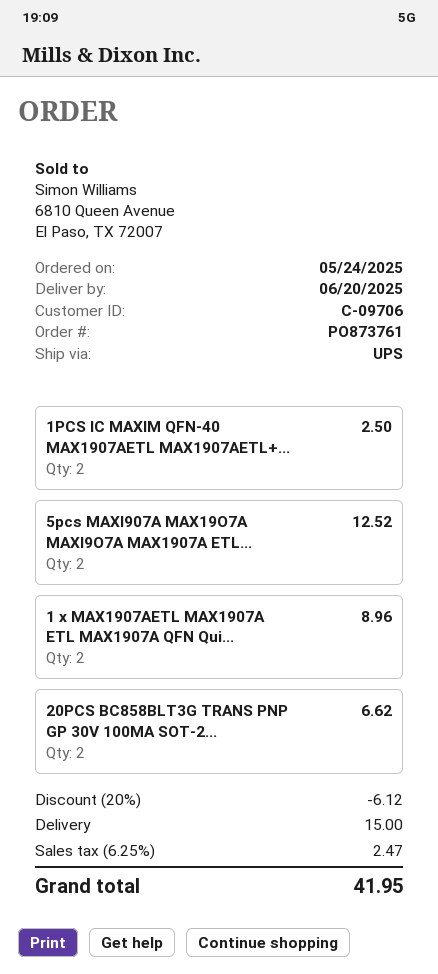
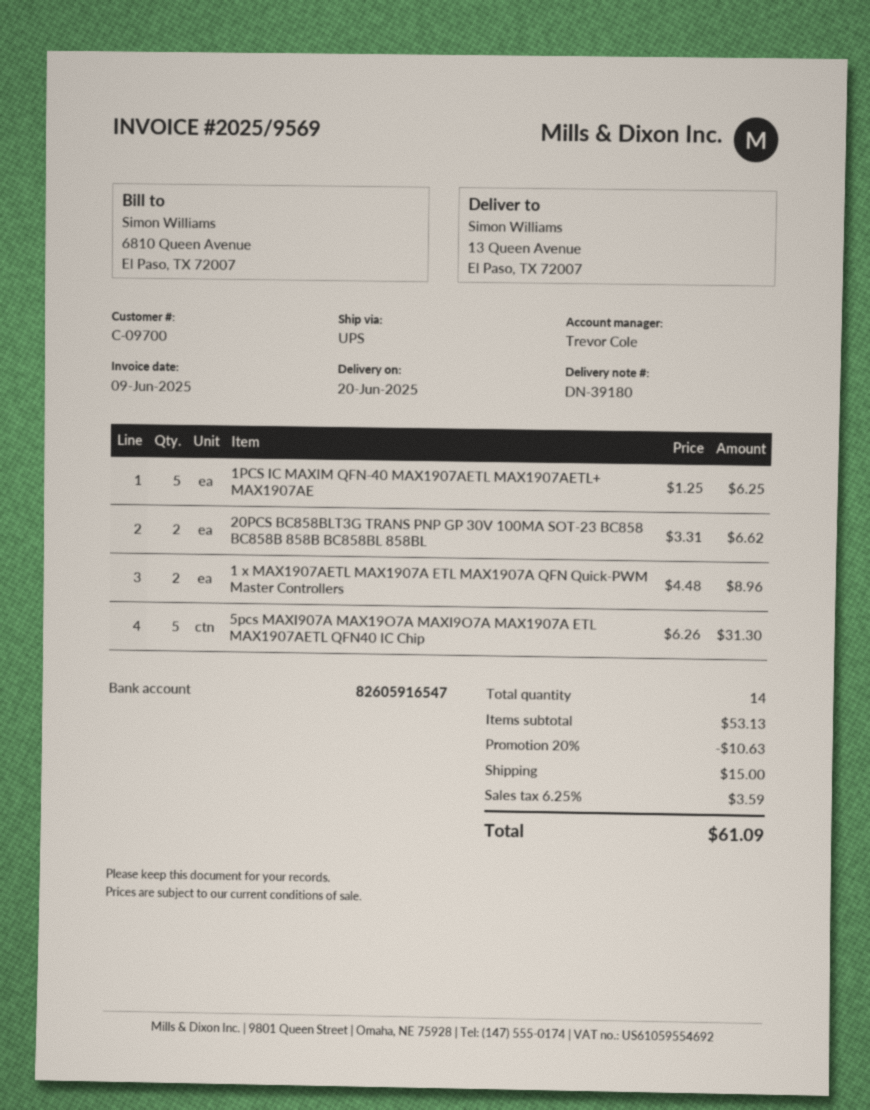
customer number: C-09706 -> C-09700
1PCS IC MAXIM QFN-40 MAX1907AETL MAX1907AETL+...: 2 for 2.50 -> 5 for 6.25
5pcs MAXI907A MAX19O7A MAXI9O7A MAX1907A ETL...: 2 for 12.52 -> 5 for 31.30
discount: 20% = 6.12 -> 20% = 10.63
tax: 6.25% = 2.47 -> 6.25% = 3.59
total: 41.95 -> 61.09

